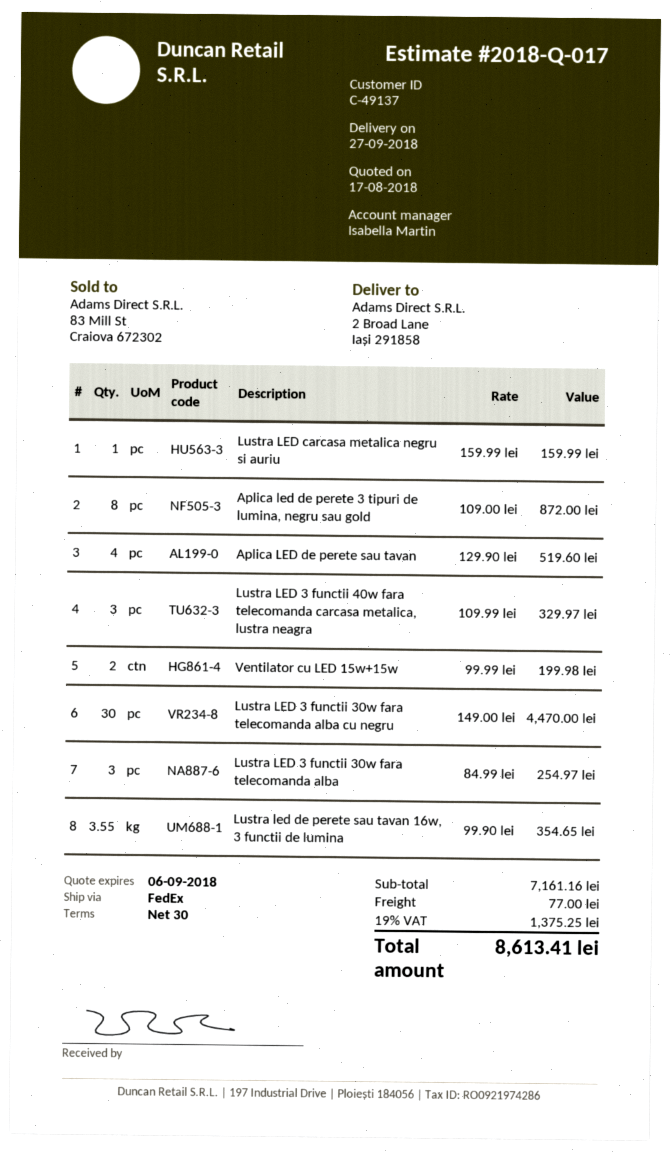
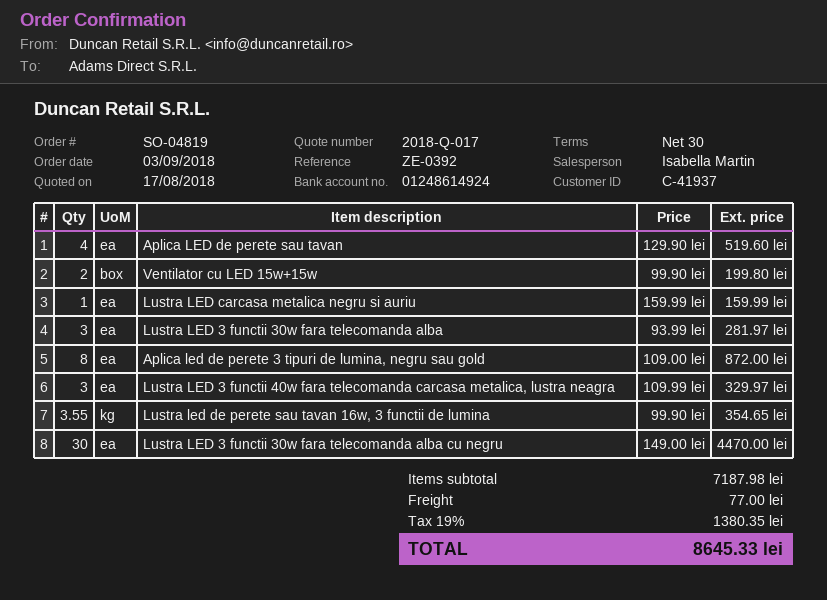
customer number: C-49137 -> C-41937
Ventilator cu LED 15w+15w: 2 x 99.99 = 199.98 -> 2 x 99.90 = 199.80
Lustra LED 3 functii 30w fara telecomanda alba: 3 x 84.99 = 254.97 -> 3 x 93.99 = 281.97
subtotal: 7161.16 -> 7187.98
tax: 19% = 1375.25 -> 19% = 1380.35
total: 8613.41 -> 8645.33

